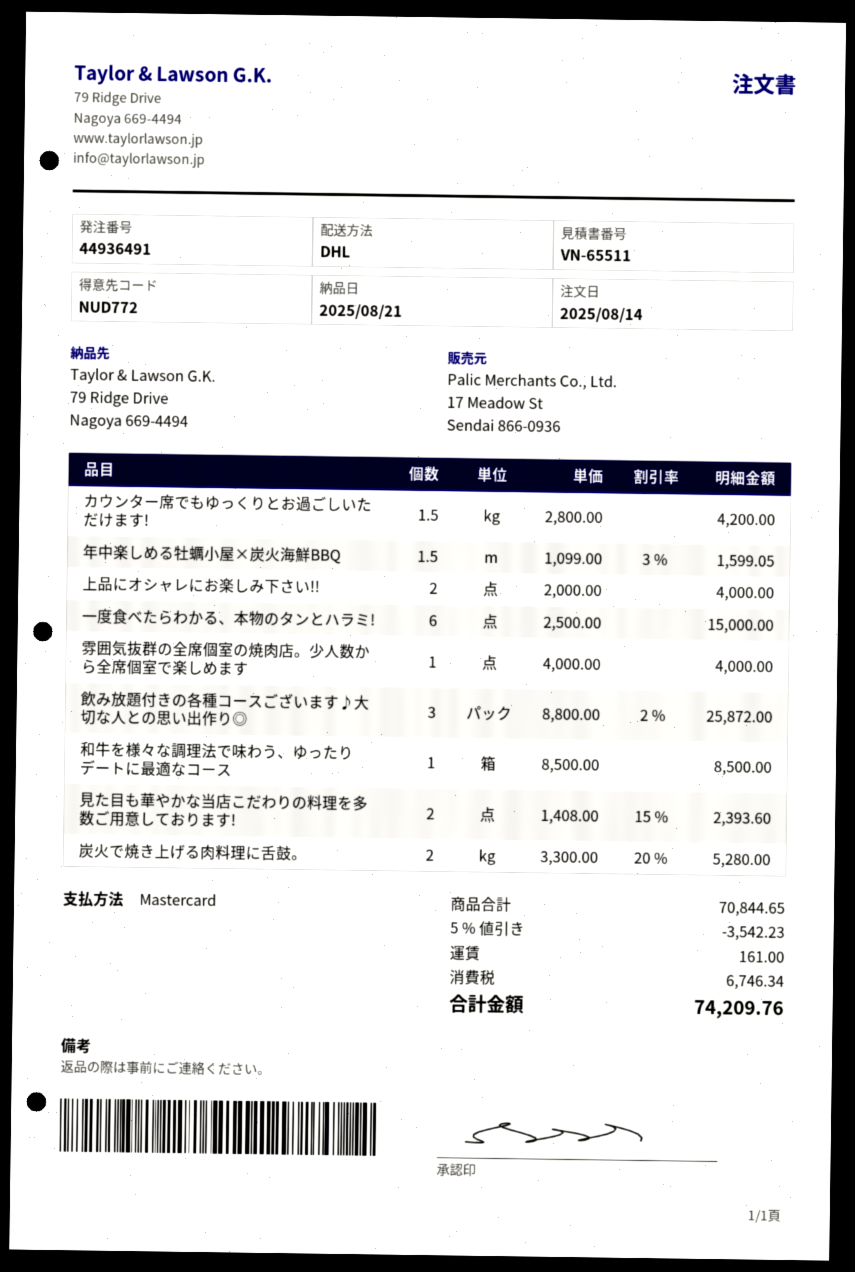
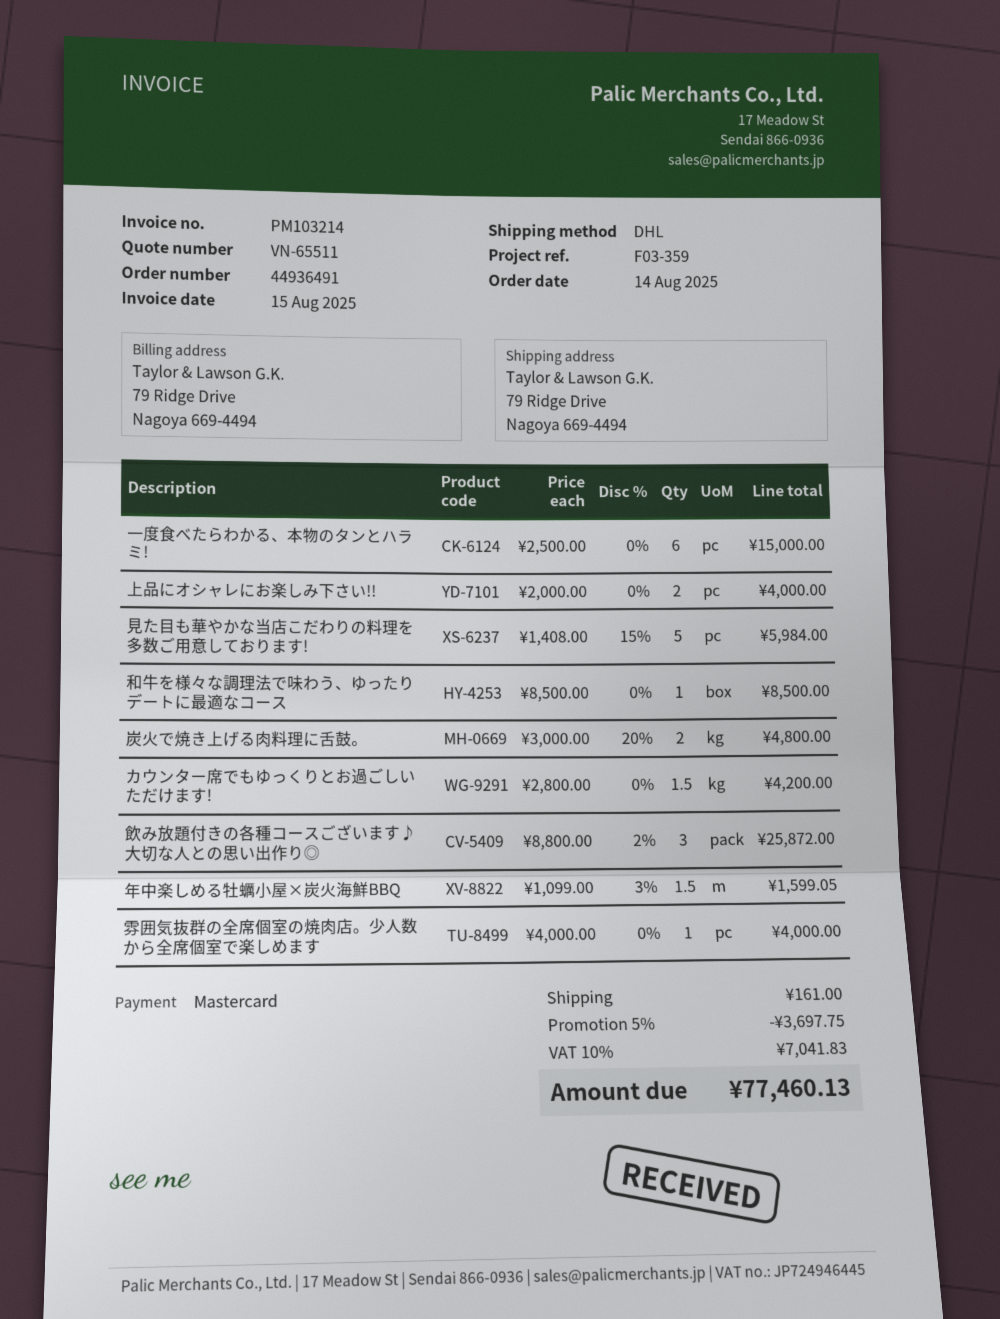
見た目も華やかな当店こだわりの料理を多数ご用意しております!: 2 x 1408.00 - 15% = 2393.60 -> 5 x 1408.00 - 15% = 5984.00
炭火で焼き上げる肉料理に舌鼓。: 2 x 3300.00 - 20% = 5280.00 -> 2 x 3000.00 - 20% = 4800.00
discount: 5% = 3542.23 -> 5% = 3697.75
tax: 6746.34 -> 7041.83
total: 74209.76 -> 77460.13

